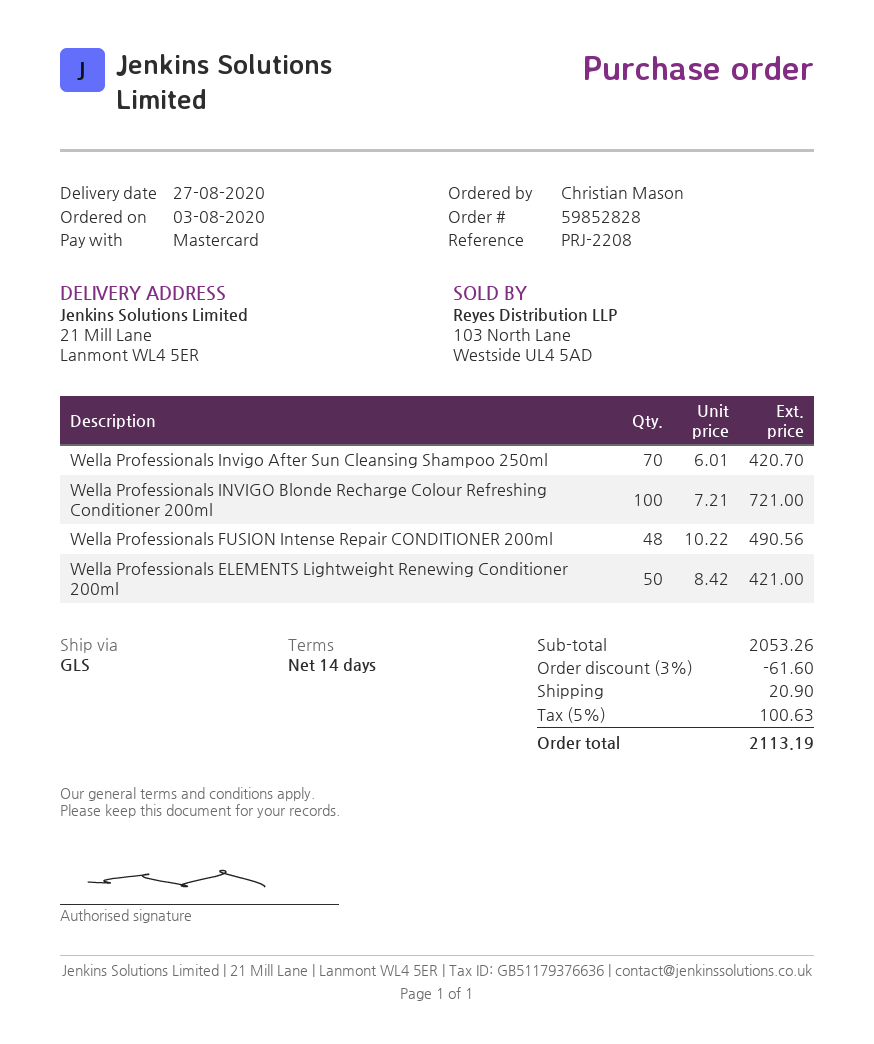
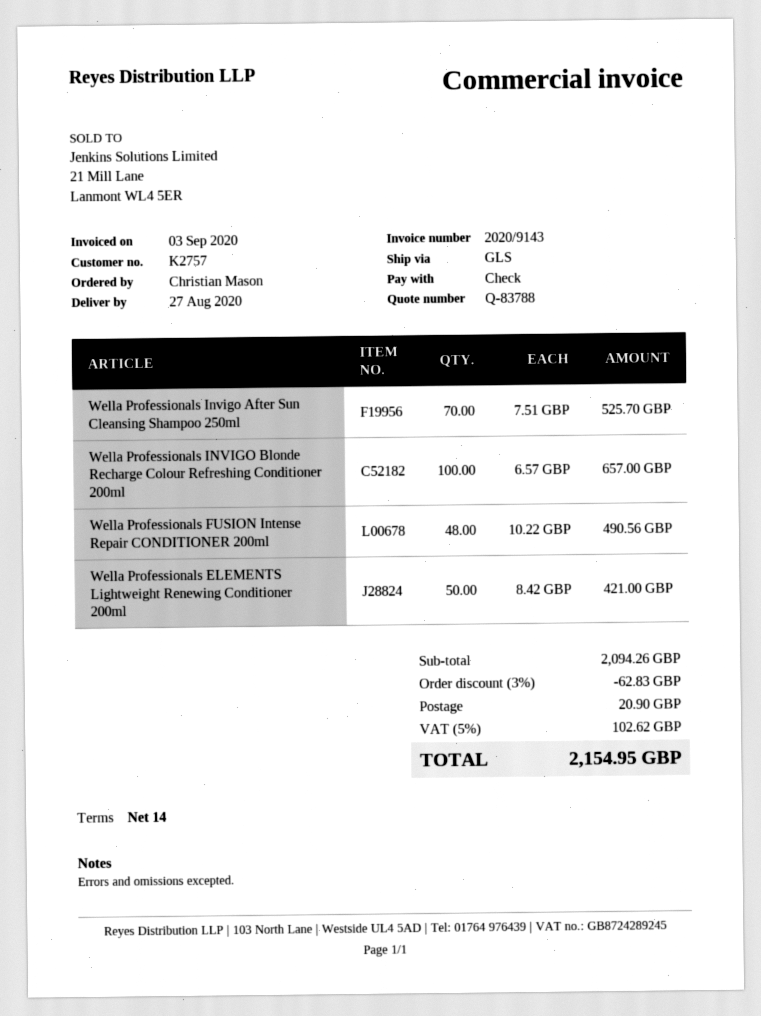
payment method: Mastercard -> cheque
Wella Professionals Invigo After Sun Cleansing Shampoo 250ml: 70 x 6.01 = 420.70 -> 70 x 7.51 = 525.70
Wella Professionals INVIGO Blonde Recharge Colour Refreshing Conditioner 200ml: 100 x 7.21 = 721.00 -> 100 x 6.57 = 657.00
subtotal: 2053.26 -> 2094.26
discount: 3% = 61.60 -> 3% = 62.83
tax: 5% = 100.63 -> 5% = 102.62
total: 2113.19 -> 2154.95

